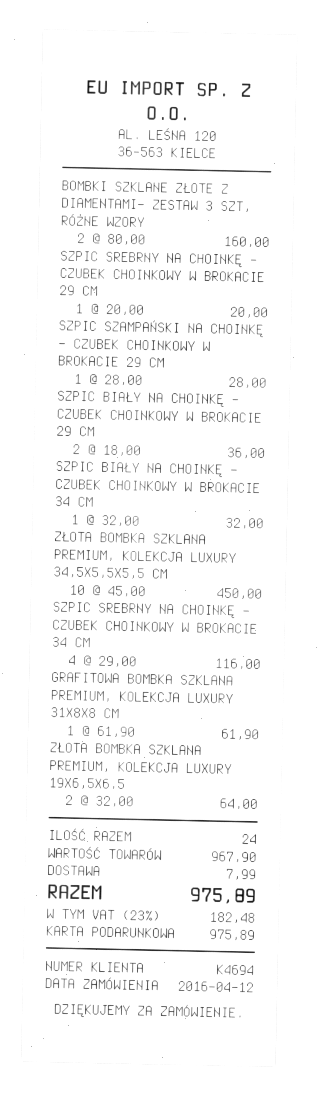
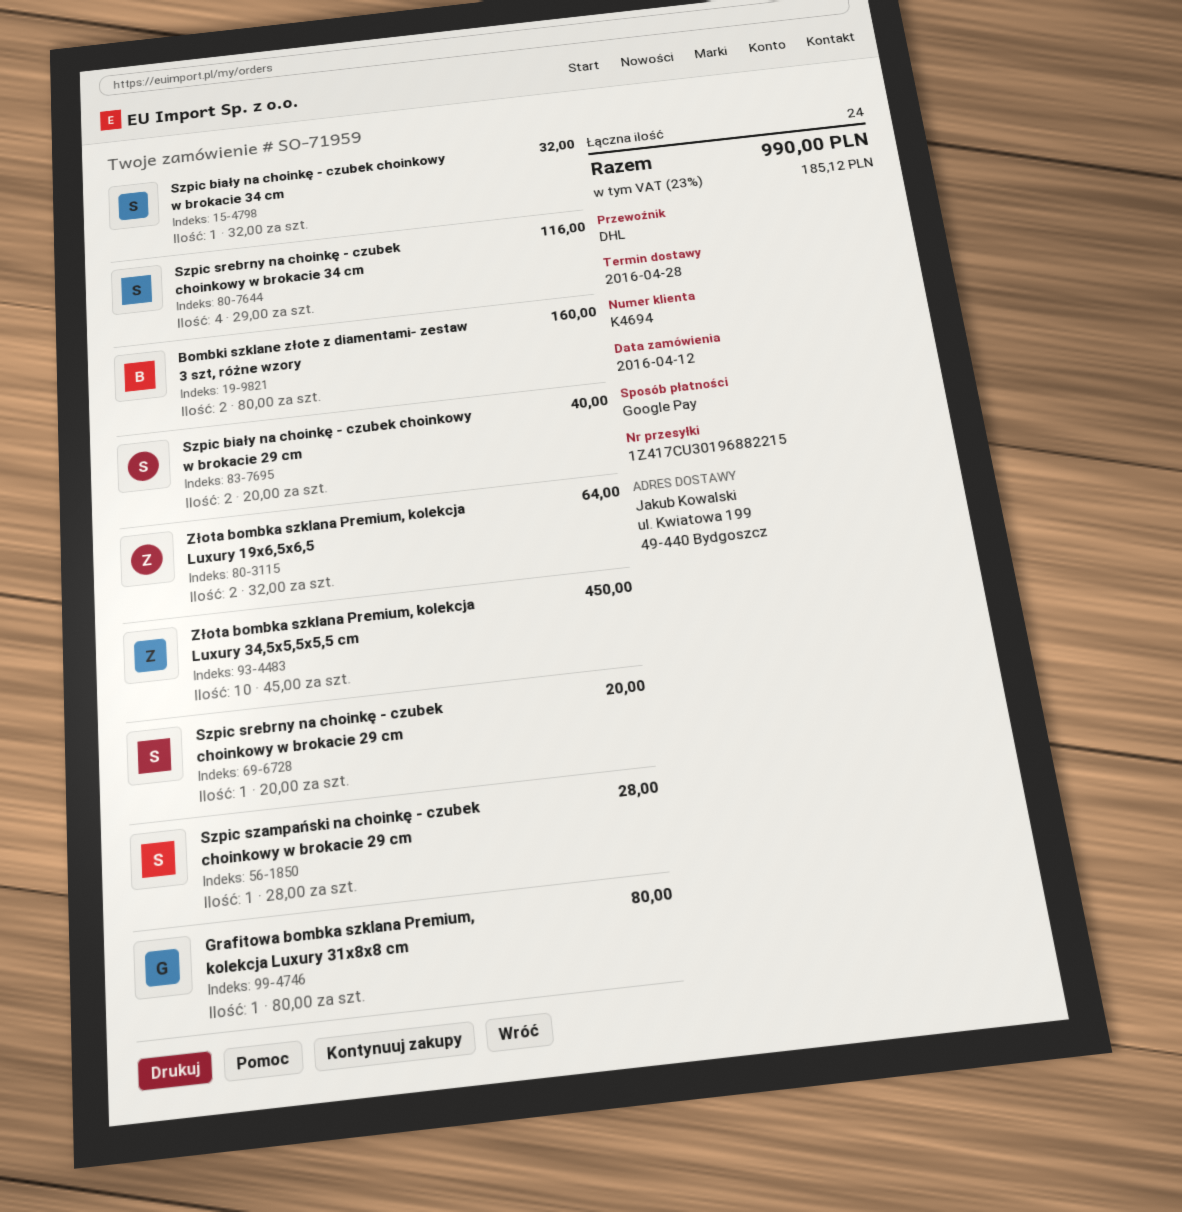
payment method: gift card -> Google Pay
SZPIC BIAŁY NA CHOINKĘ - CZUBEK CHOINKOWY W BROKACIE 29 CM: 2 x 18.00 = 36.00 -> 2 x 20.00 = 40.00
GRAFITOWA BOMBKA SZKLANA PREMIUM, KOLEKCJA LUXURY 31X8X8 CM: 1 x 61.90 = 61.90 -> 1 x 80.00 = 80.00
shipping: 7.99 -> none
tax: 23% = 182.48 -> 23% = 185.12
total: 975.89 -> 990.00

